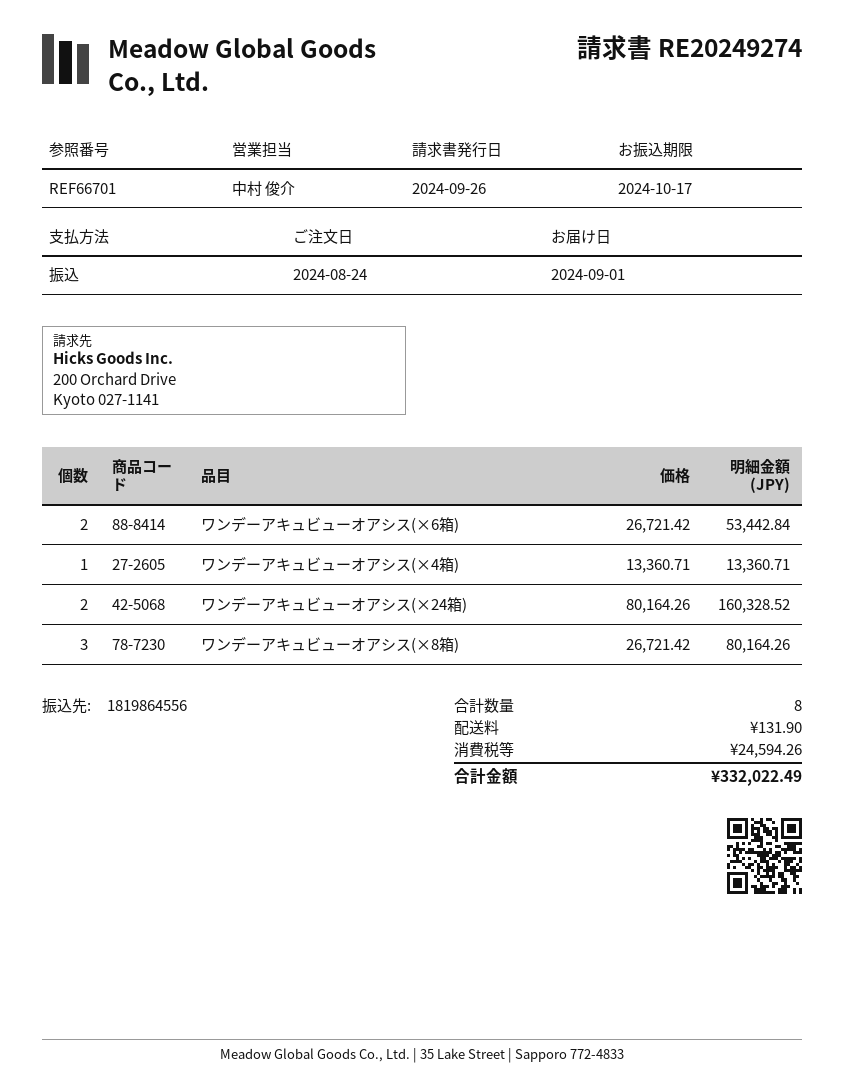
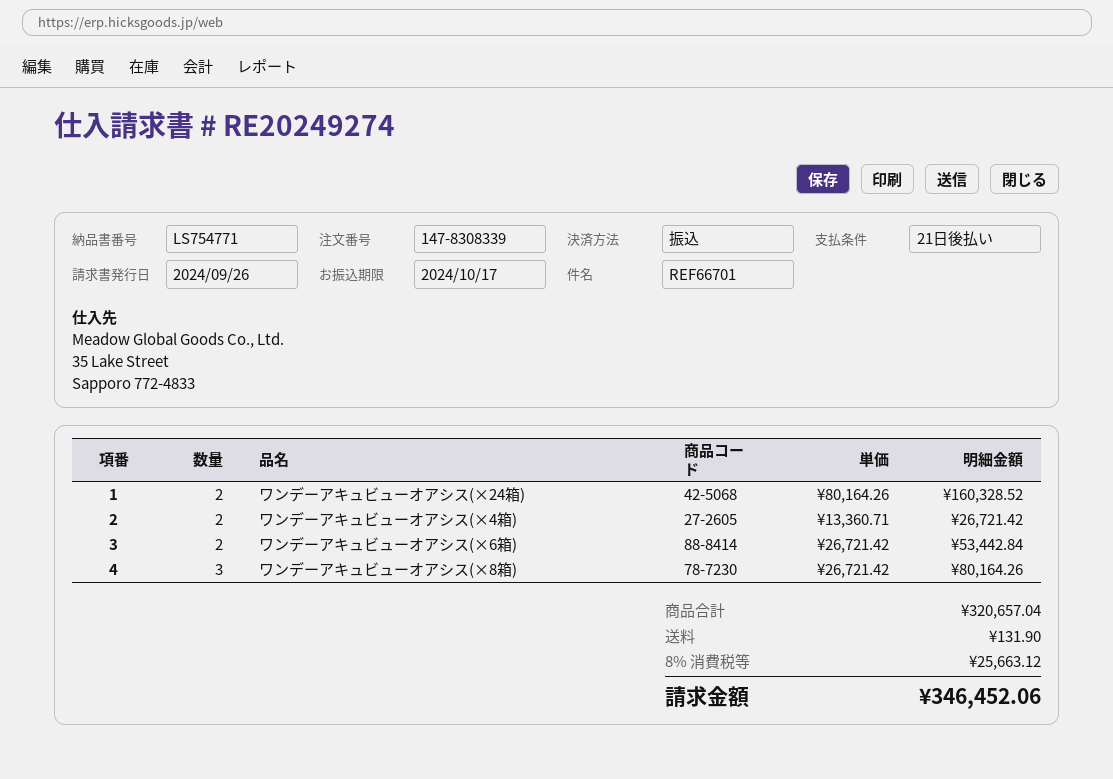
ワンデーアキュビューオアシス(×4箱): 1 x 13360.71 = 13360.71 -> 2 x 13360.71 = 26721.42
tax: 24594.26 -> 25663.12
total: 332022.49 -> 346452.06

